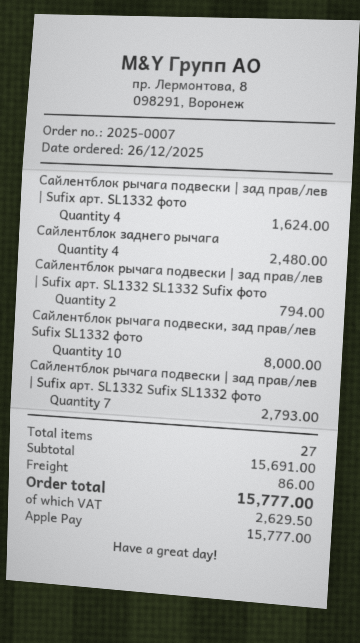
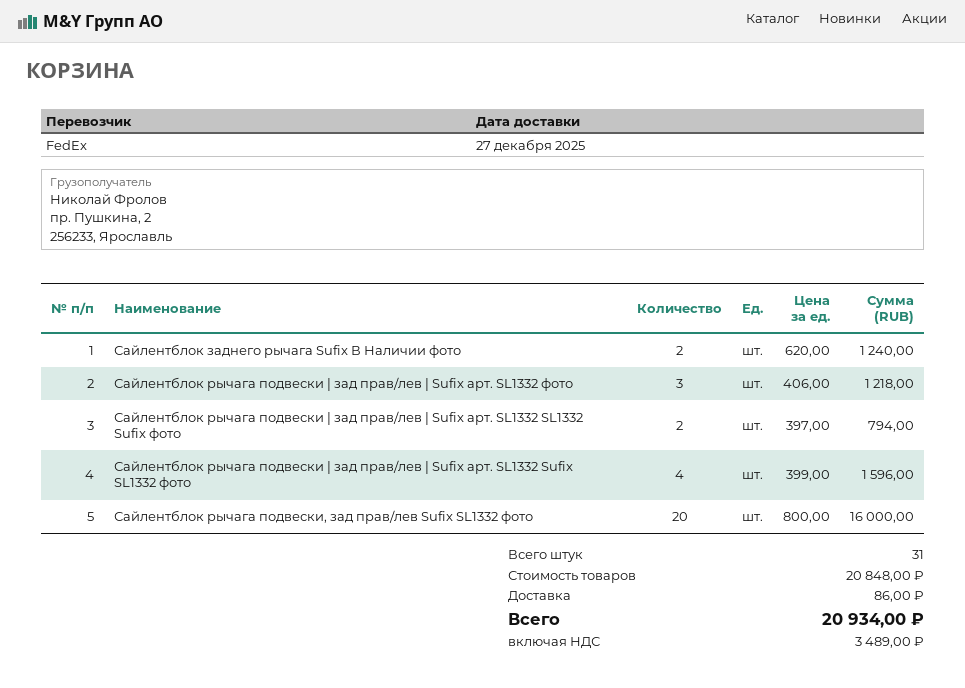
Сайлентблок рычага подвески | зад прав/лев | Sufix арт. SL1332 фото: 4 for 1624.00 -> 3 for 1218.00
Сайлентблок заднего рычага: 4 for 2480.00 -> 2 for 1240.00
Сайлентблок рычага подвески, зад прав/лев Sufix SL1332 фото: 10 for 8000.00 -> 20 for 16000.00
Сайлентблок рычага подвески | зад прав/лев | Sufix арт. SL1332 Sufix SL1332 фото: 7 for 2793.00 -> 4 for 1596.00
total quantity: 27 -> 31
subtotal: 15691.00 -> 20848.00
tax: 2629.50 -> 3489.00
total: 15777.00 -> 20934.00

